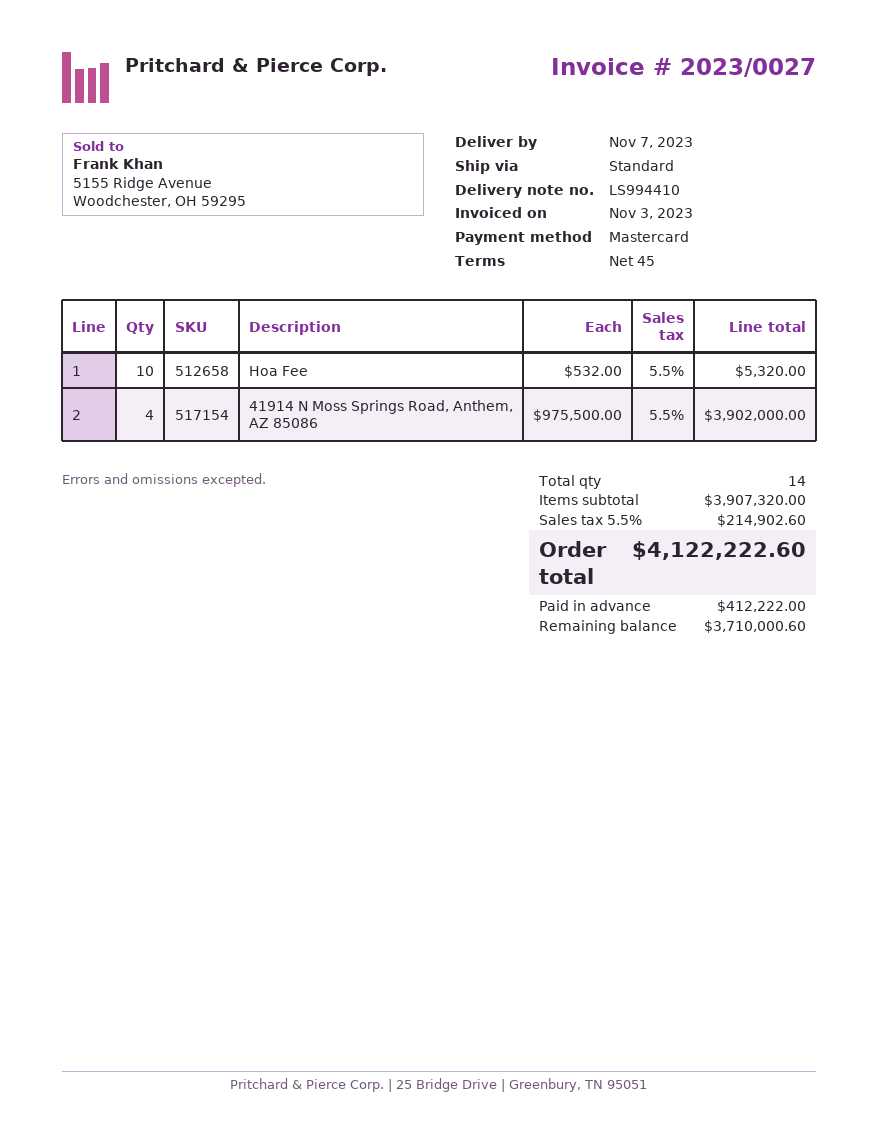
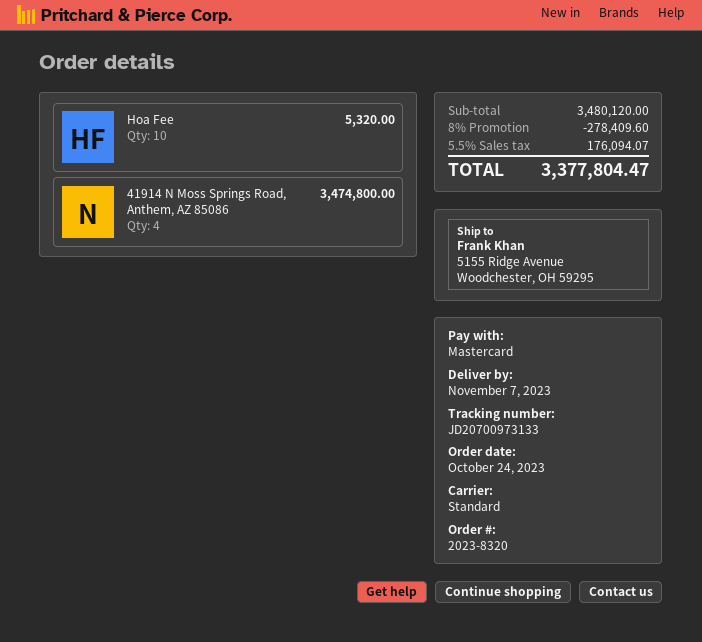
41914 N Moss Springs Road, Anthem, AZ 85086: 4 for 3902000.00 -> 4 for 3474800.00
subtotal: 3907320.00 -> 3480120.00
discount: none -> 8% = 278409.60
tax: 5.5% = 214902.60 -> 5.5% = 176094.07
total: 4122222.60 -> 3377804.47

